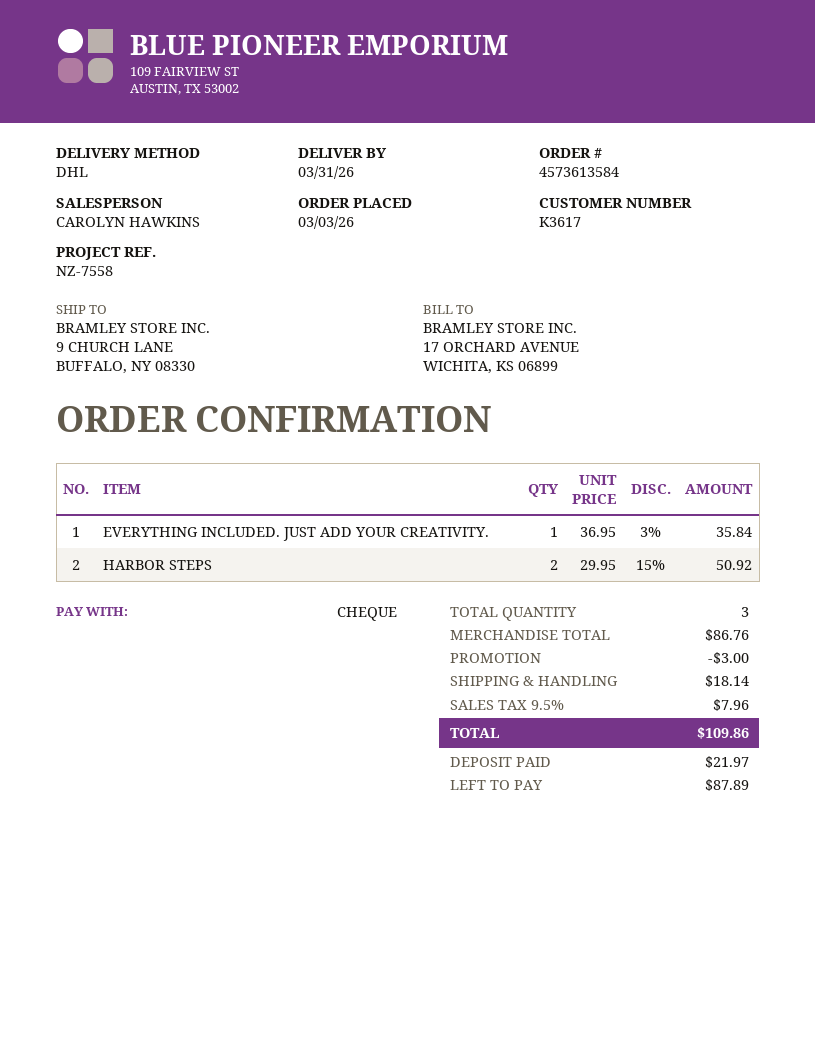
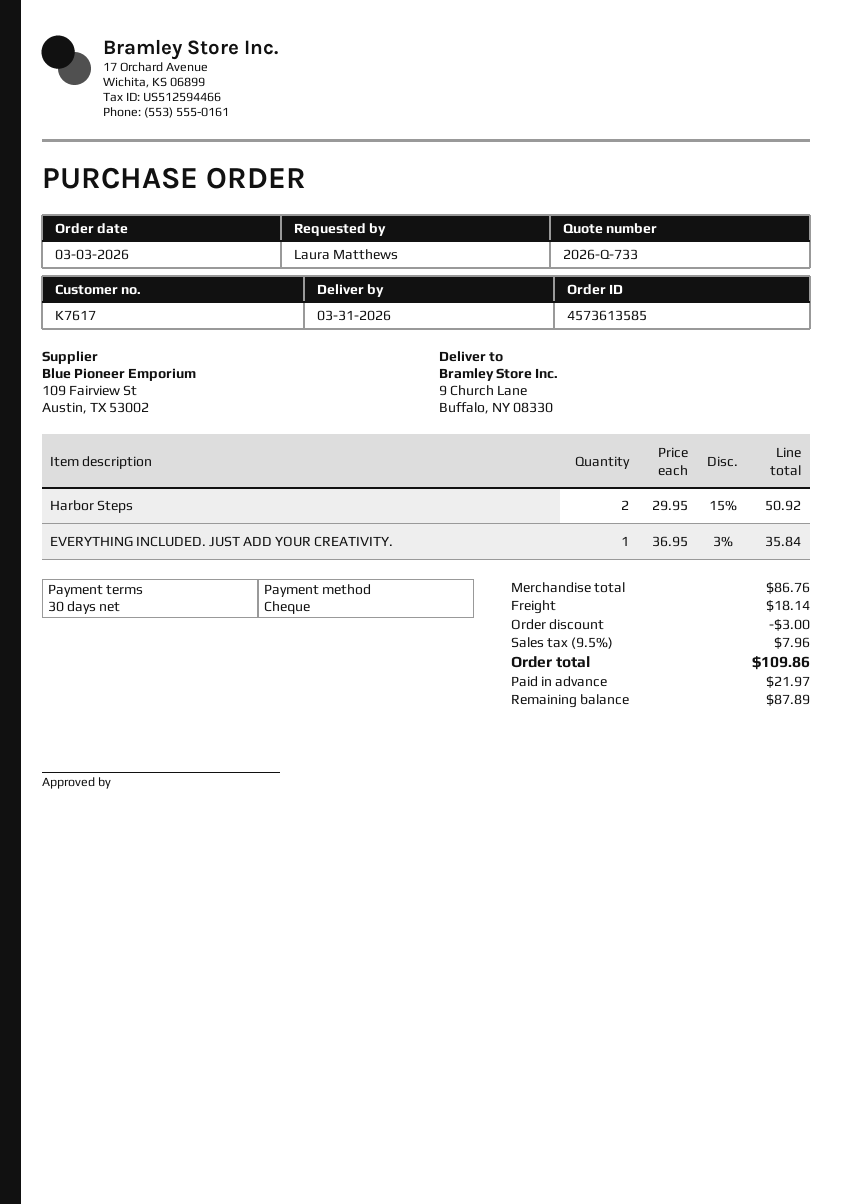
order number: 4573613584 -> 4573613585
customer number: K3617 -> K7617

